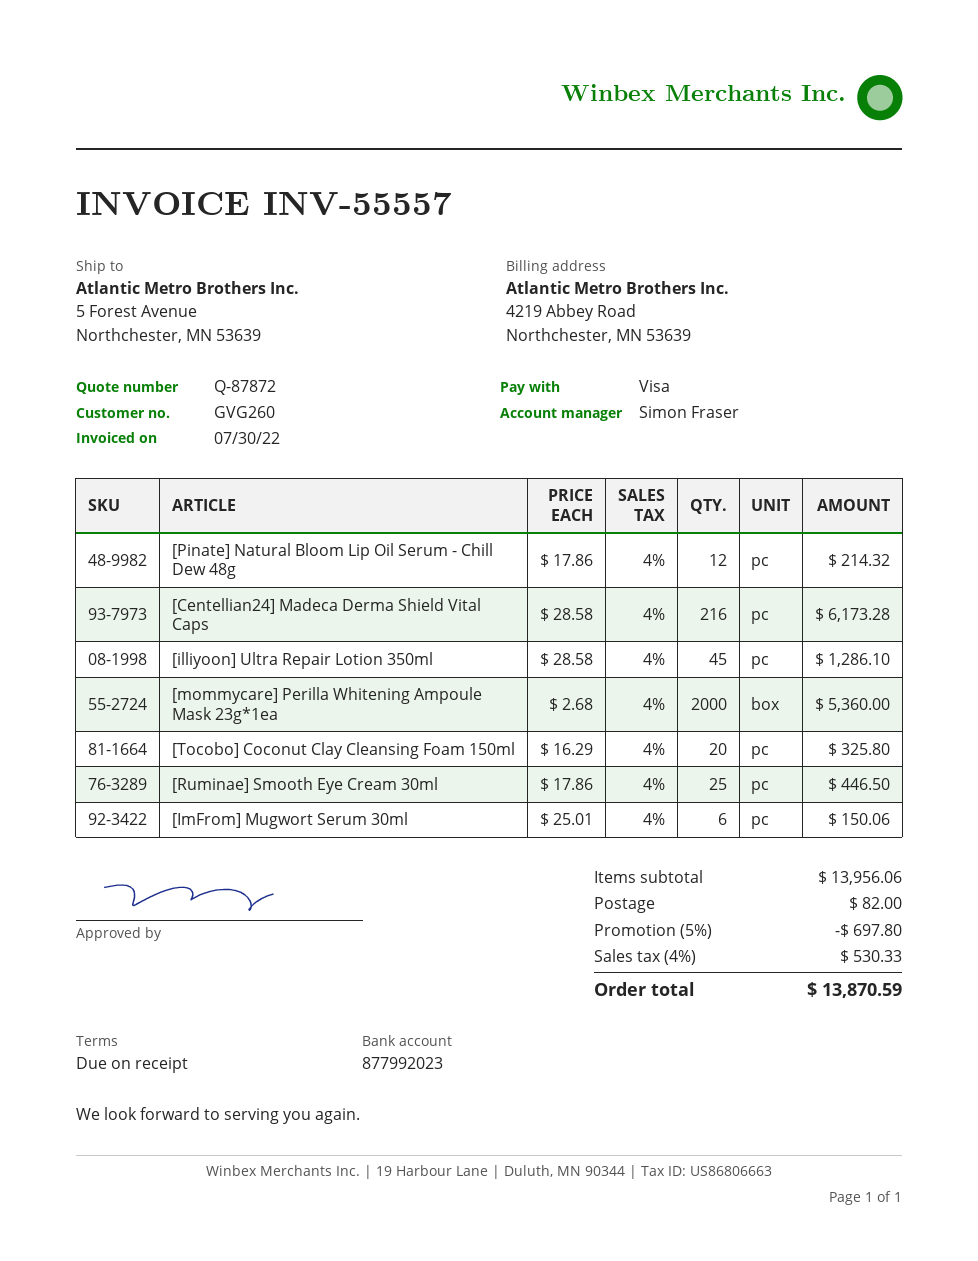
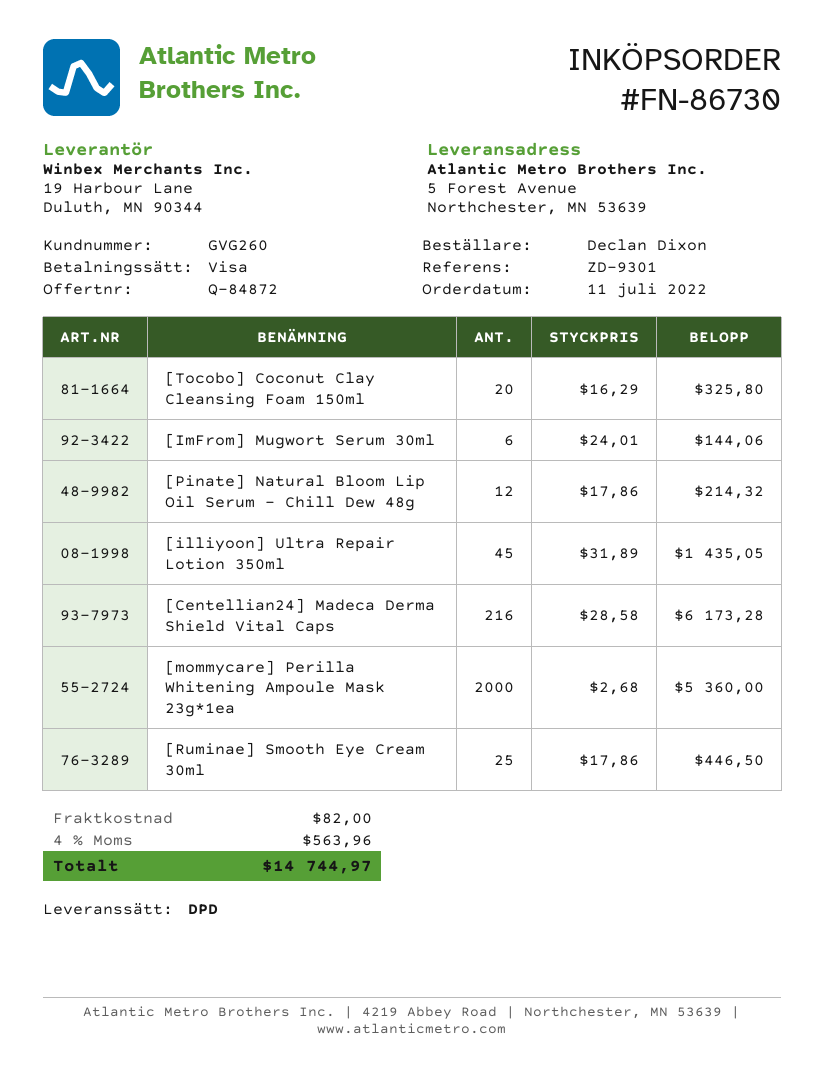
quote number: Q-87872 -> Q-84872
[illiyoon] Ultra Repair Lotion 350ml: 45 x 28.58 = 1286.10 -> 45 x 31.89 = 1435.05
[ImFrom] Mugwort Serum 30ml: 6 x 25.01 = 150.06 -> 6 x 24.01 = 144.06
discount: 5% = 697.80 -> none
tax: 4% = 530.33 -> 4% = 563.96
total: 13870.59 -> 14744.97

